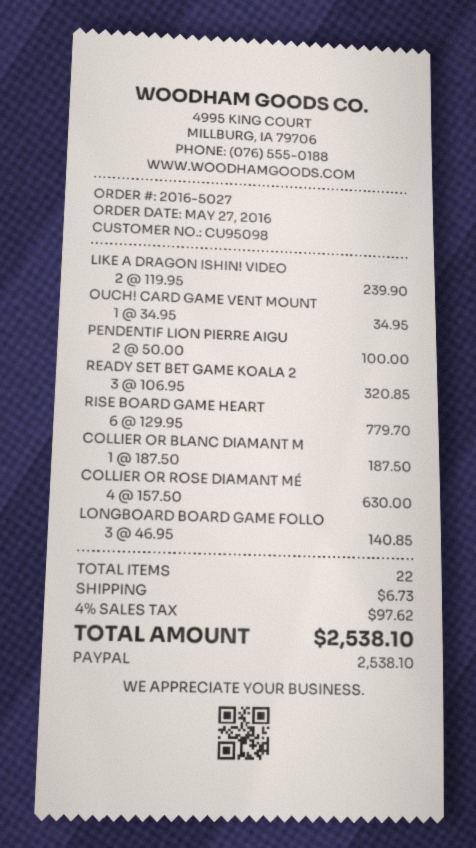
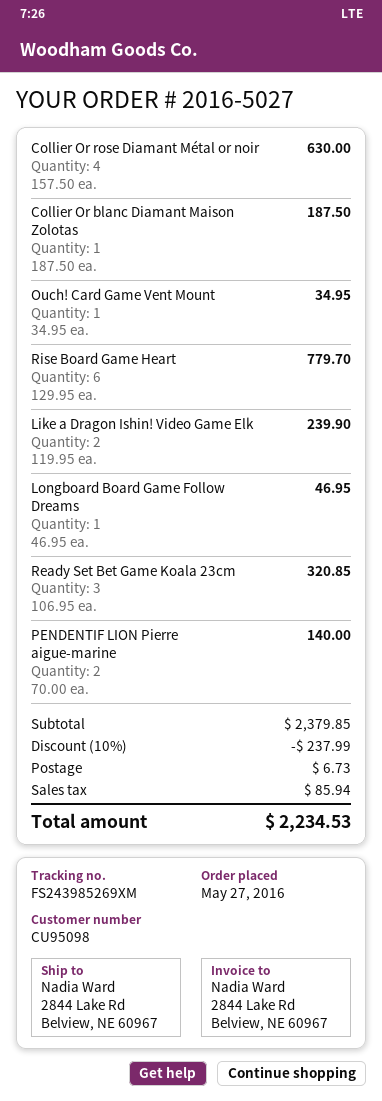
PENDENTIF LION PIERRE AIGU: 2 x 50.00 = 100.00 -> 2 x 70.00 = 140.00
LONGBOARD BOARD GAME FOLLO: 3 x 46.95 = 140.85 -> 1 x 46.95 = 46.95
discount: none -> 10% = 237.99
tax: 97.62 -> 85.94
total: 2538.10 -> 2234.53

